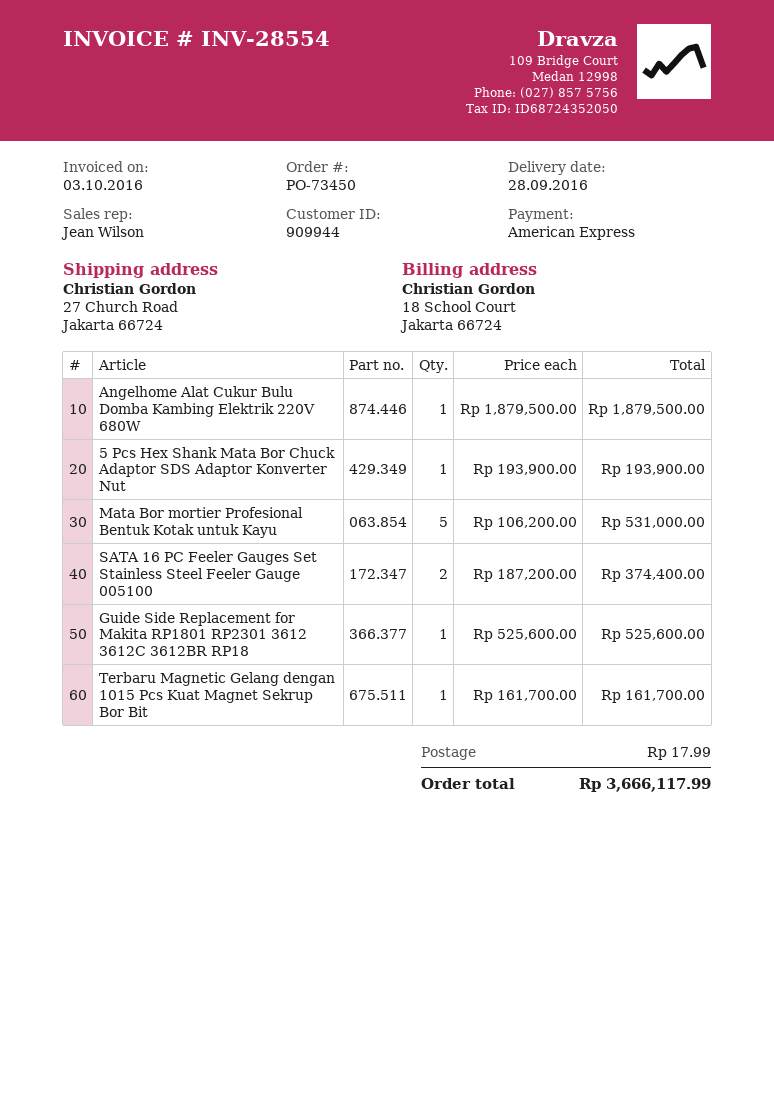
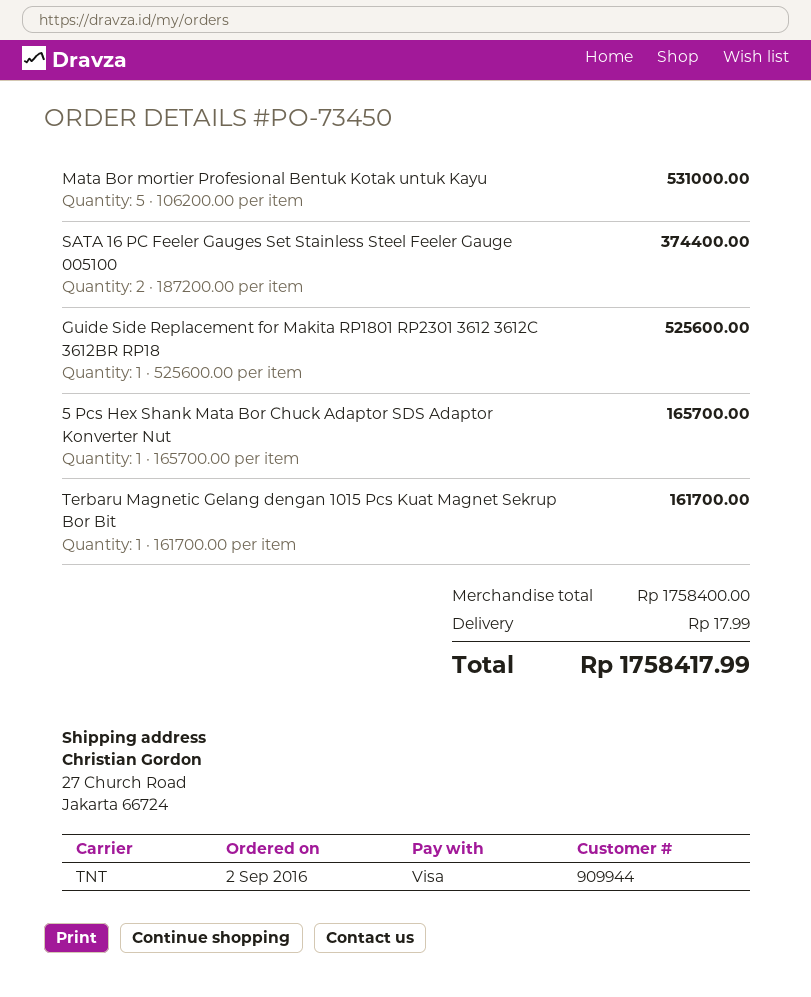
payment method: American Express -> Visa
Angelhome Alat Cukur Bulu Domba Kambing Elektrik 220V 680W: 1 x 1879500.00 = 1879500.00 -> none
5 Pcs Hex Shank Mata Bor Chuck Adaptor SDS Adaptor Konverter Nut: 1 x 193900.00 = 193900.00 -> 1 x 165700.00 = 165700.00
total: 3666117.99 -> 1758417.99

